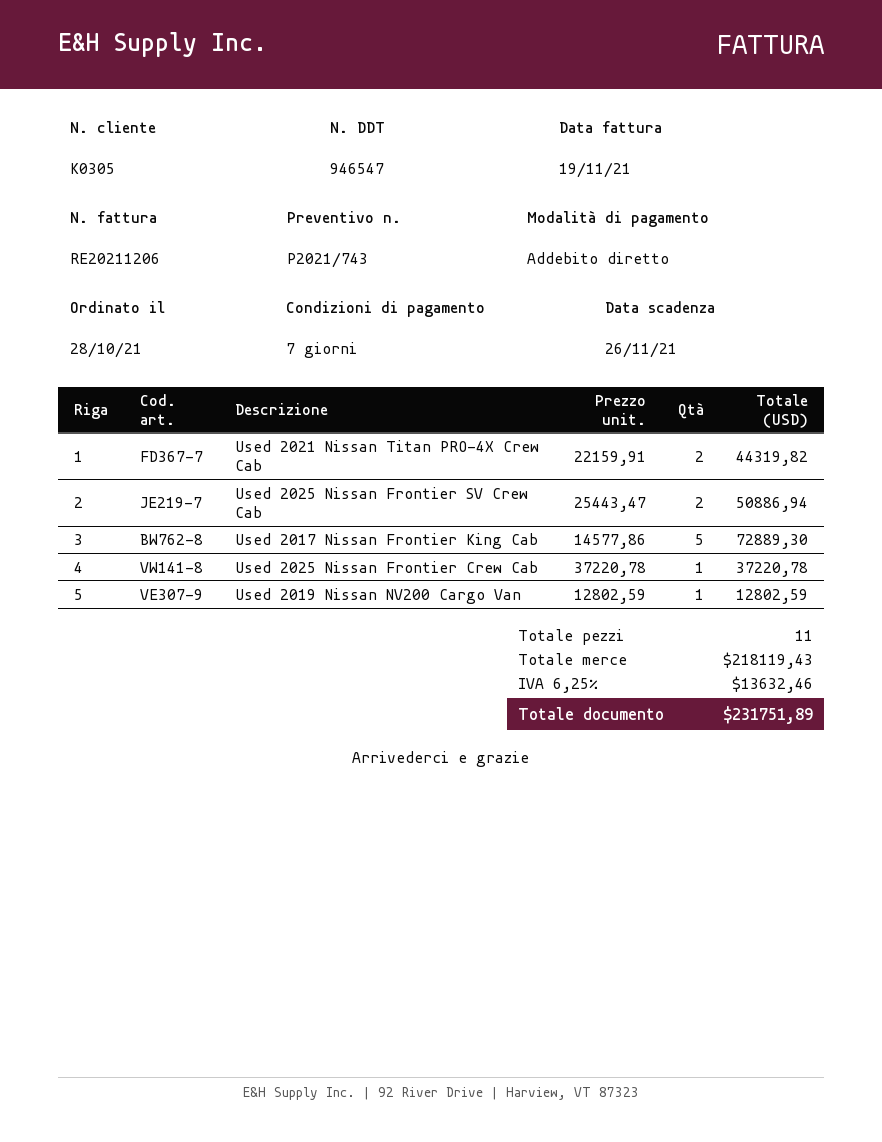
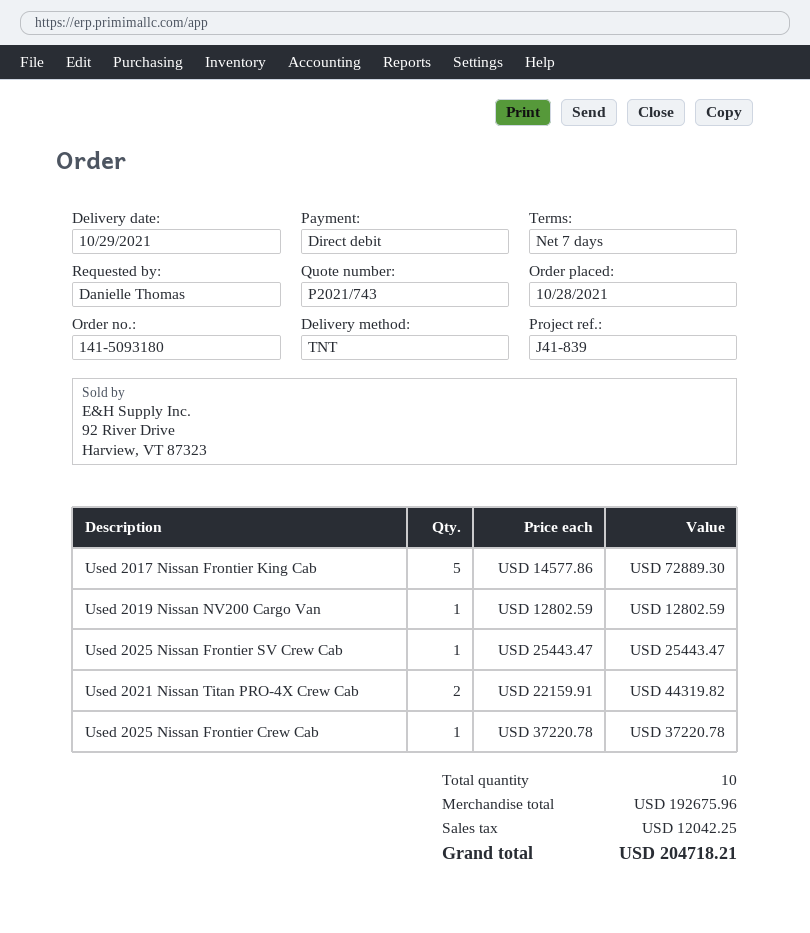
Used 2025 Nissan Frontier SV Crew Cab: 2 x 25443.47 = 50886.94 -> 1 x 25443.47 = 25443.47
total quantity: 11 -> 10
subtotal: 218119.43 -> 192675.96
tax: 13632.46 -> 12042.25
total: 231751.89 -> 204718.21

